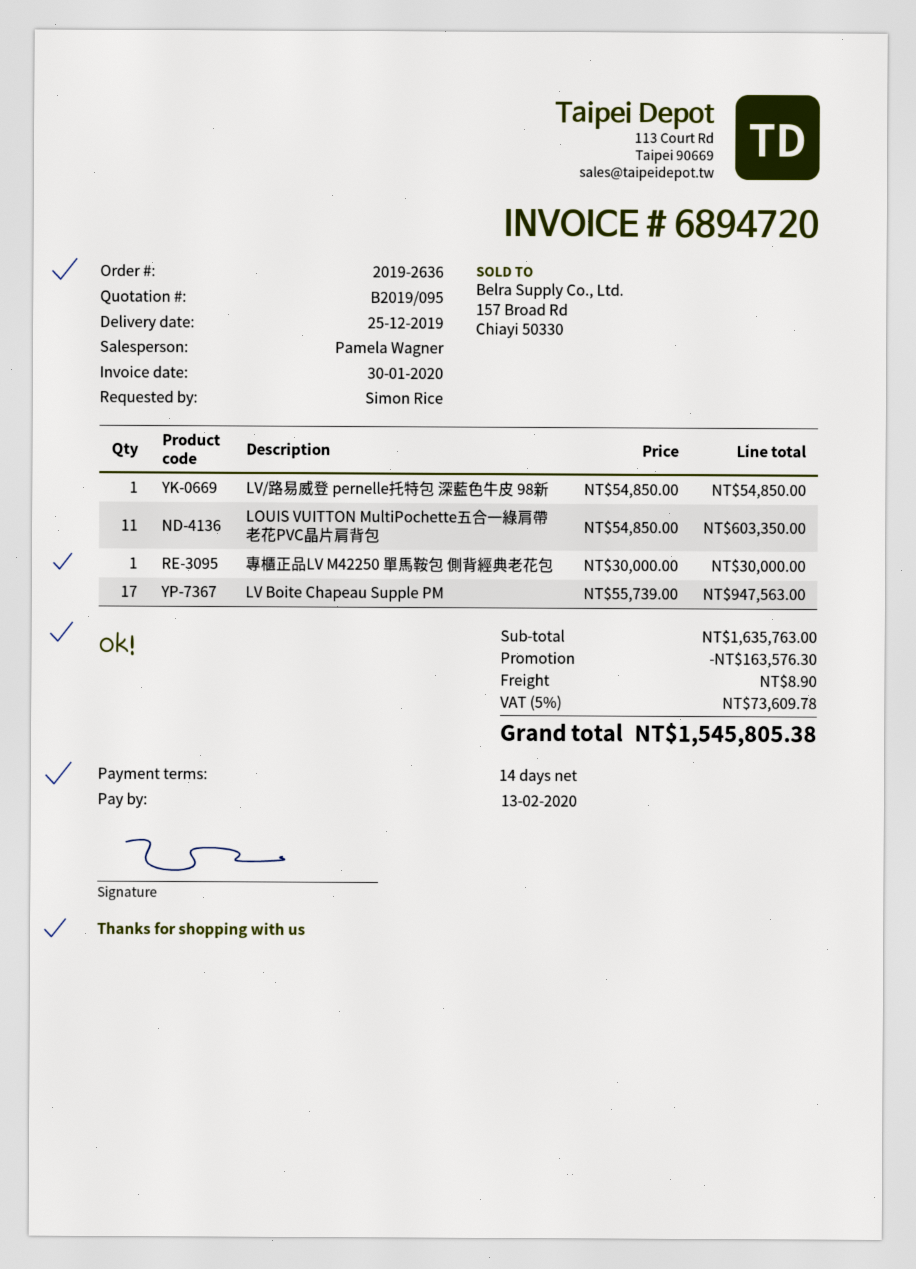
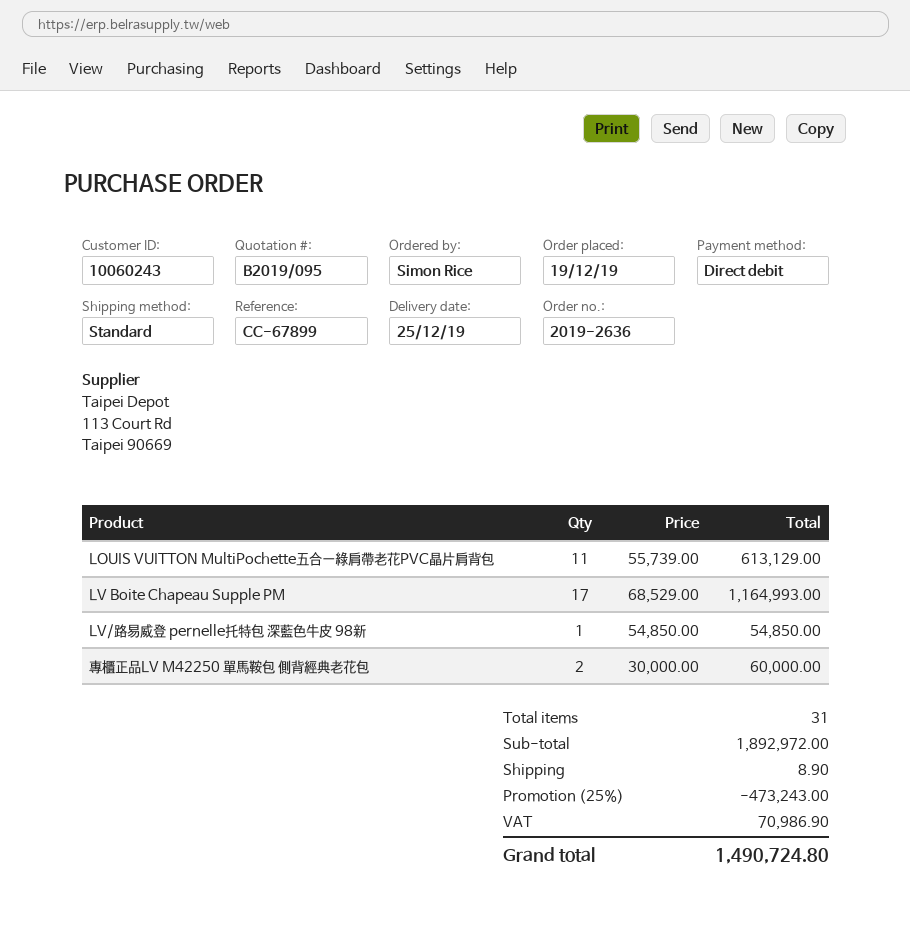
LOUIS VUITTON MultiPochette五合一綠肩帶老花PVC晶片肩背包: 11 x 54850.00 = 603350.00 -> 11 x 55739.00 = 613129.00
專櫃正品LV M42250 單馬鞍包 側背經典老花包: 1 x 30000.00 = 30000.00 -> 2 x 30000.00 = 60000.00
LV Boite Chapeau Supple PM: 17 x 55739.00 = 947563.00 -> 17 x 68529.00 = 1164993.00
subtotal: 1635763.00 -> 1892972.00
discount: 163576.30 -> 473243.00
tax: 73609.78 -> 70986.90
total: 1545805.38 -> 1490724.80

